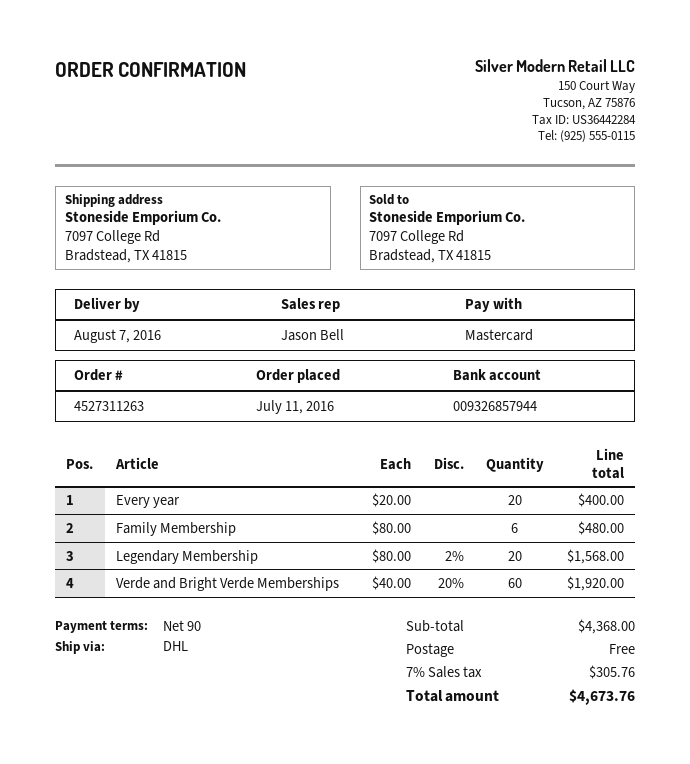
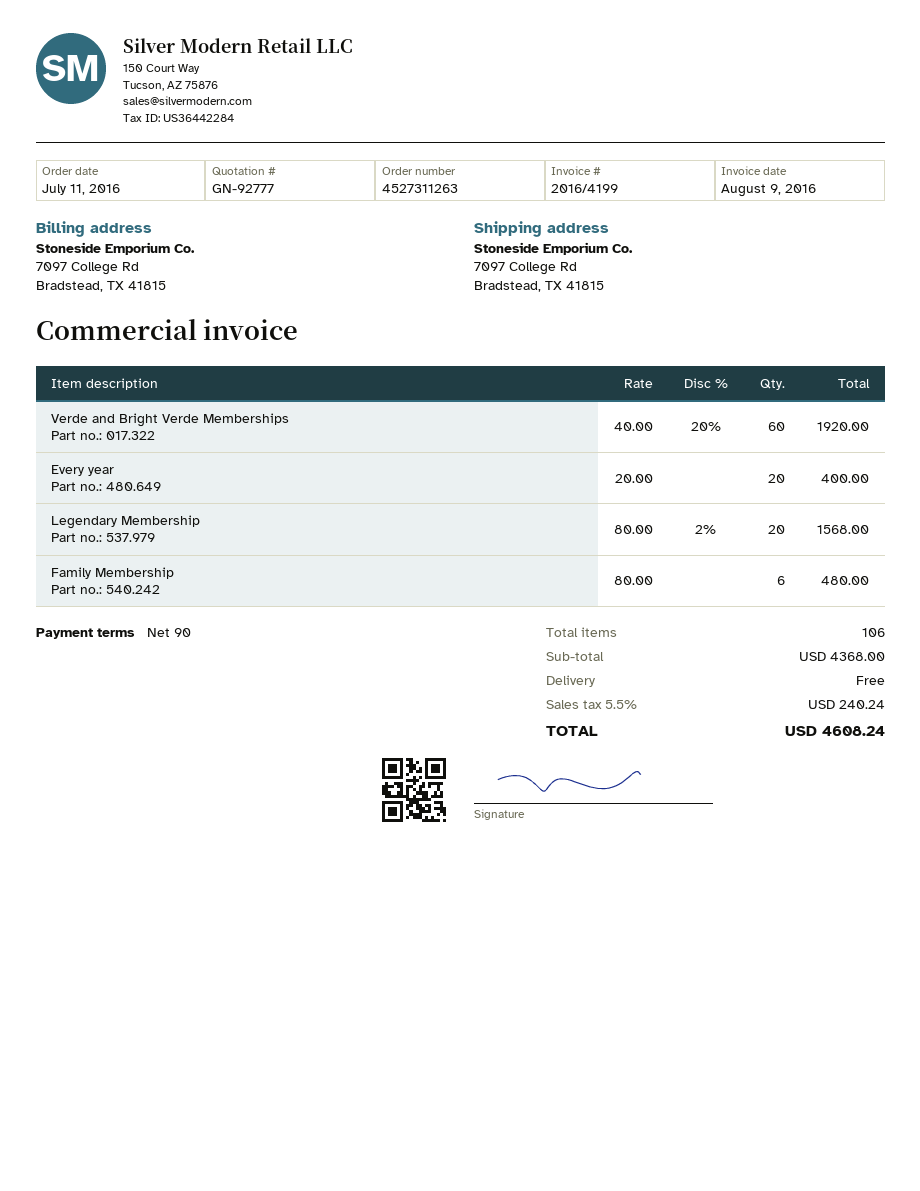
tax: 7% = 305.76 -> 5.5% = 240.24
total: 4673.76 -> 4608.24

